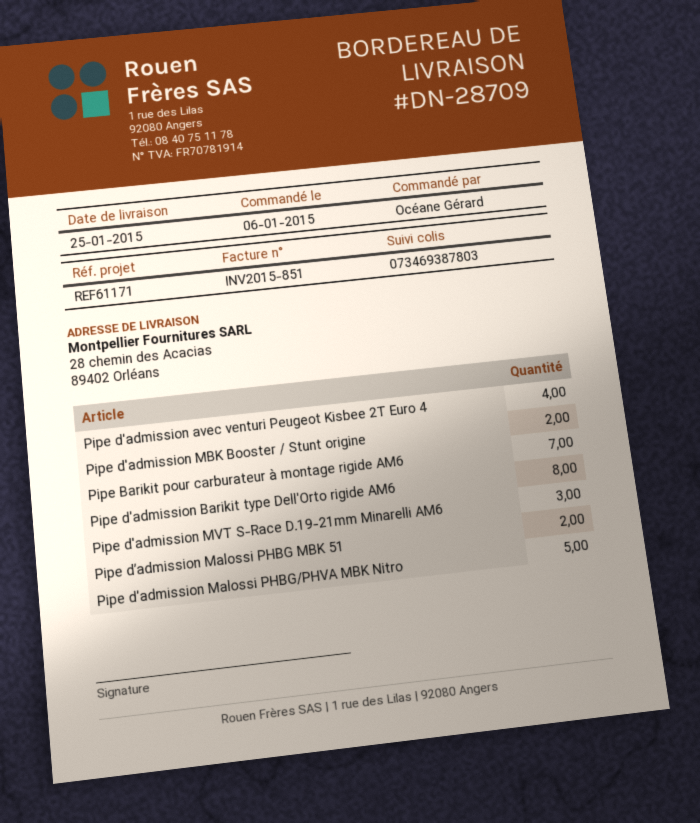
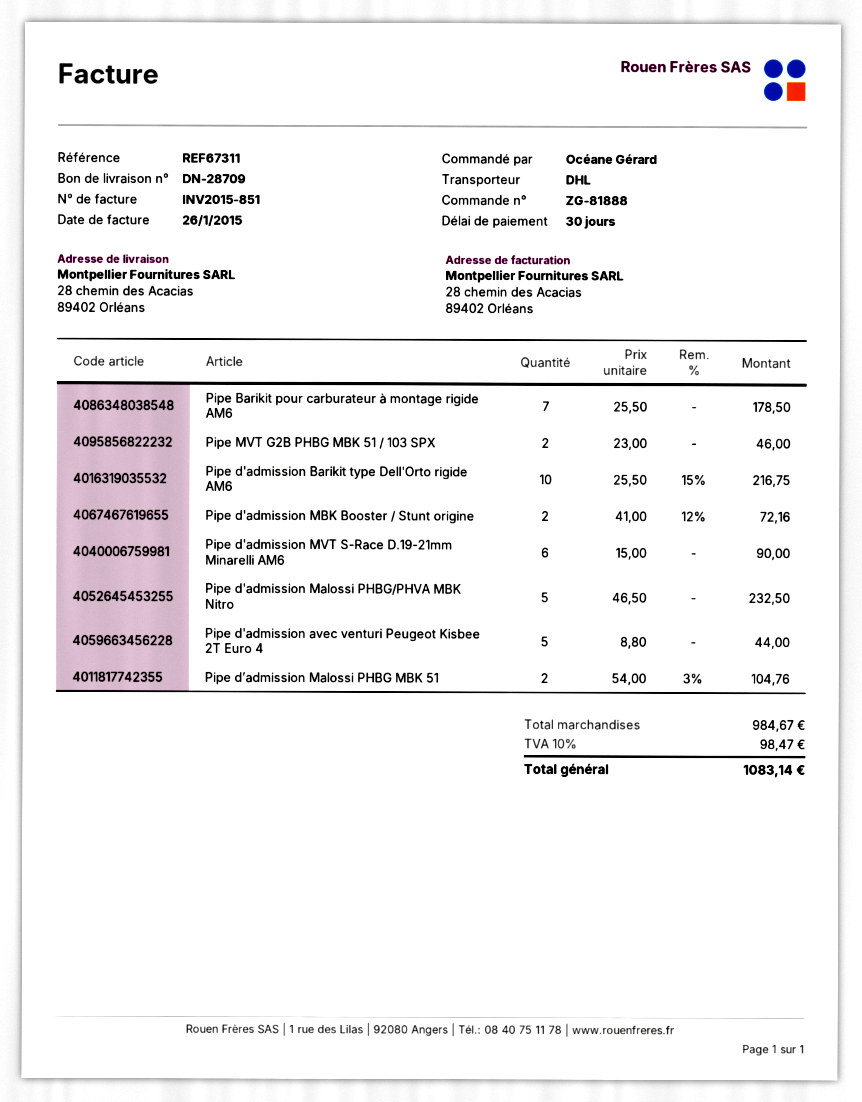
reference: REF61171 -> REF67311
Pipe d'admission avec venturi Peugeot Kisbee 2T Euro 4: 4 -> 5
Pipe d'admission Barikit type Dell'Orto rigide AM6: 8 -> 10
Pipe d'admission MVT S-Race D.19-21mm Minarelli AM6: 3 -> 6
Pipe MVT G2B PHBG MBK 51 / 103 SPX: none -> 2

